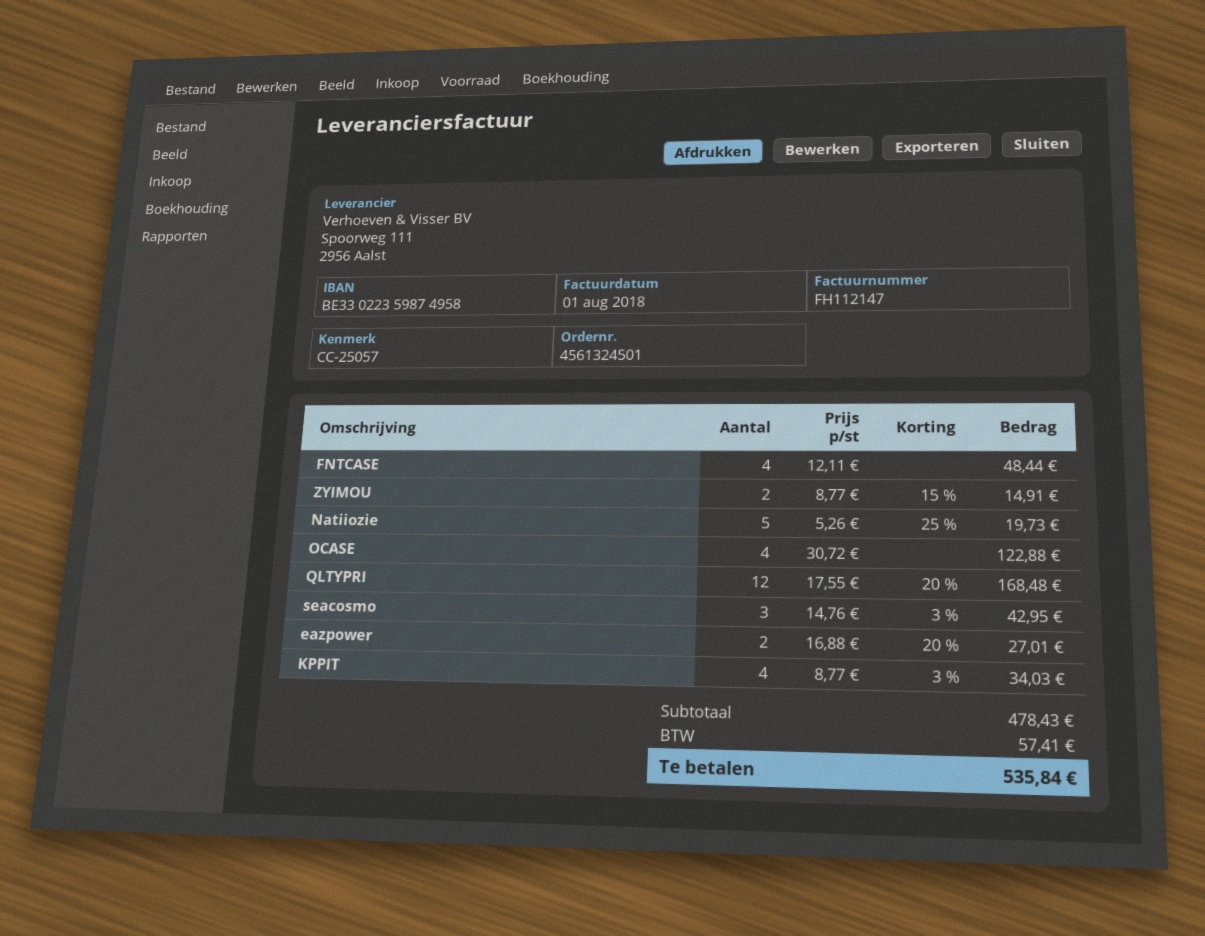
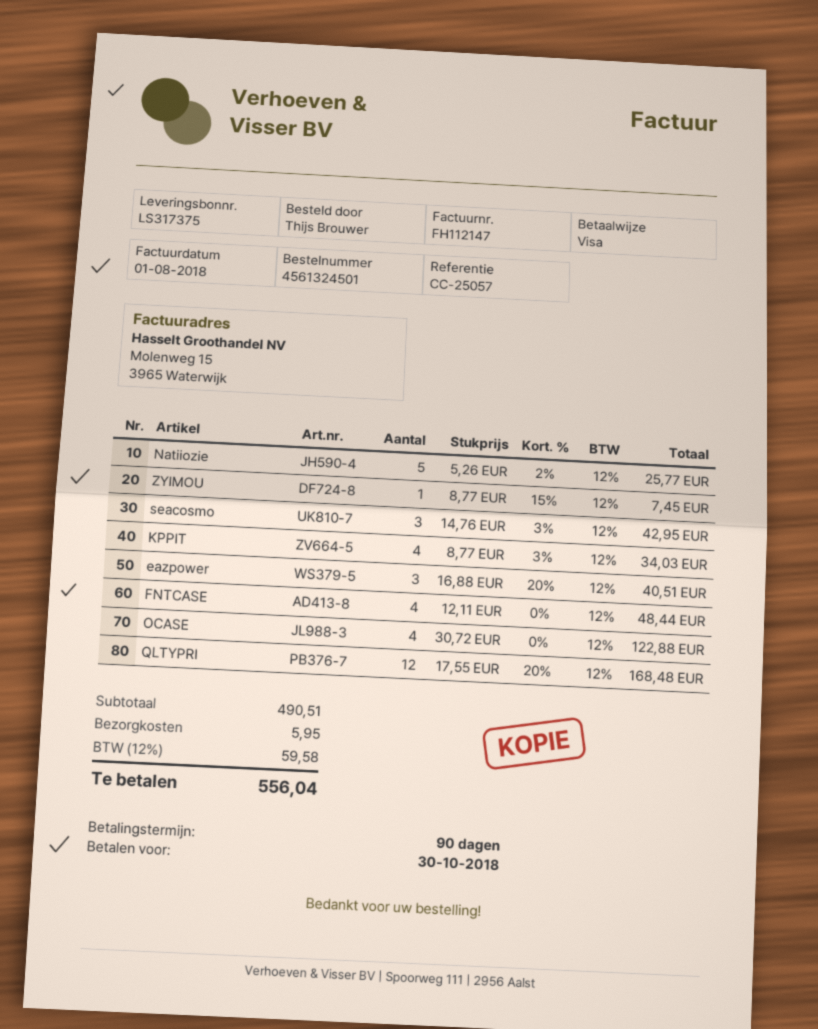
ZYIMOU: 2 x 8.77 - 15% = 14.91 -> 1 x 8.77 - 15% = 7.45
Natiiozie: 5 x 5.26 - 25% = 19.73 -> 5 x 5.26 - 2% = 25.77
eazpower: 2 x 16.88 - 20% = 27.01 -> 3 x 16.88 - 20% = 40.51
subtotal: 478.43 -> 490.51
shipping: none -> 5.95
tax: 57.41 -> 59.58
total: 535.84 -> 556.04

